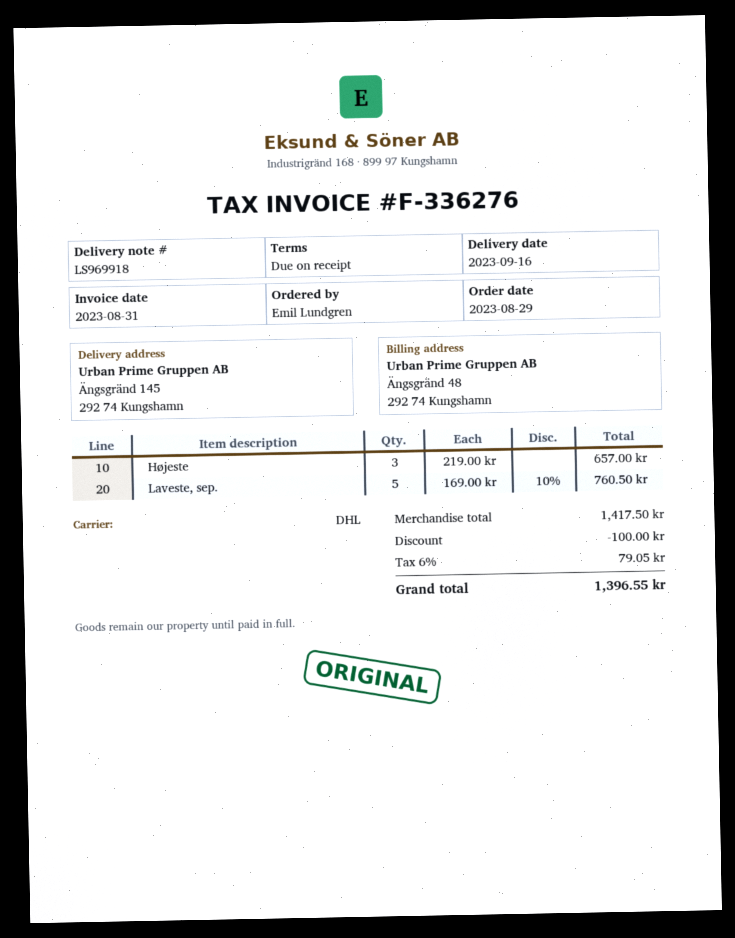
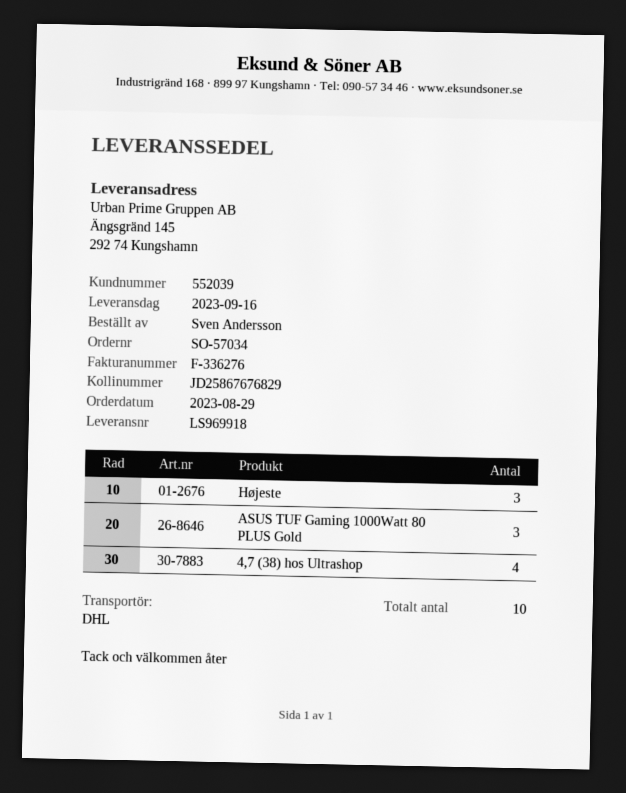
ordered by: Emil Lundgren -> Sven Andersson
Laveste, sep.: 5 -> none
ASUS TUF Gaming 1000Watt 80 PLUS Gold: none -> 3
4,7 (38) hos Ultrashop: none -> 4

